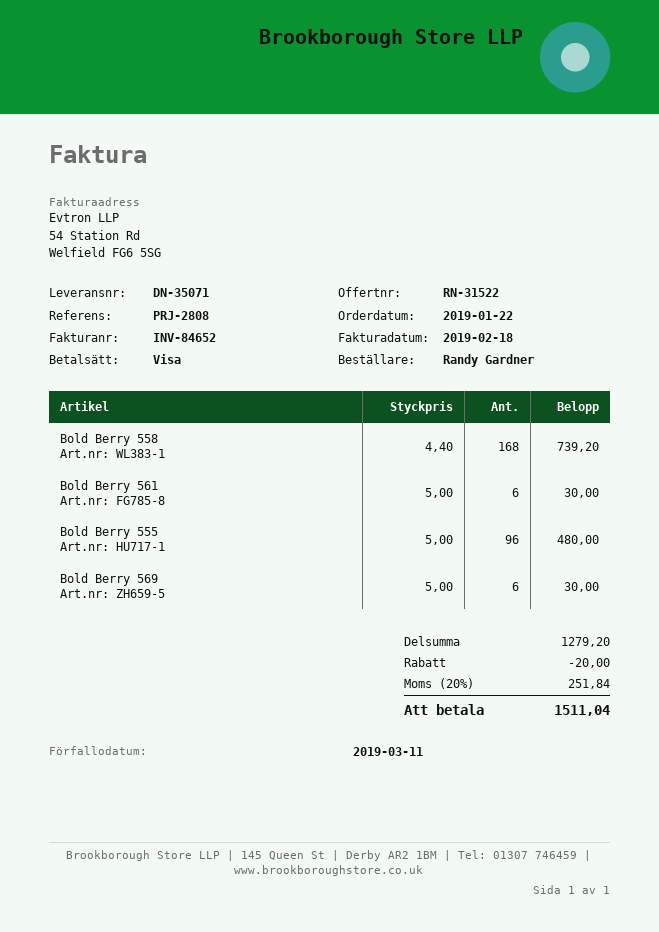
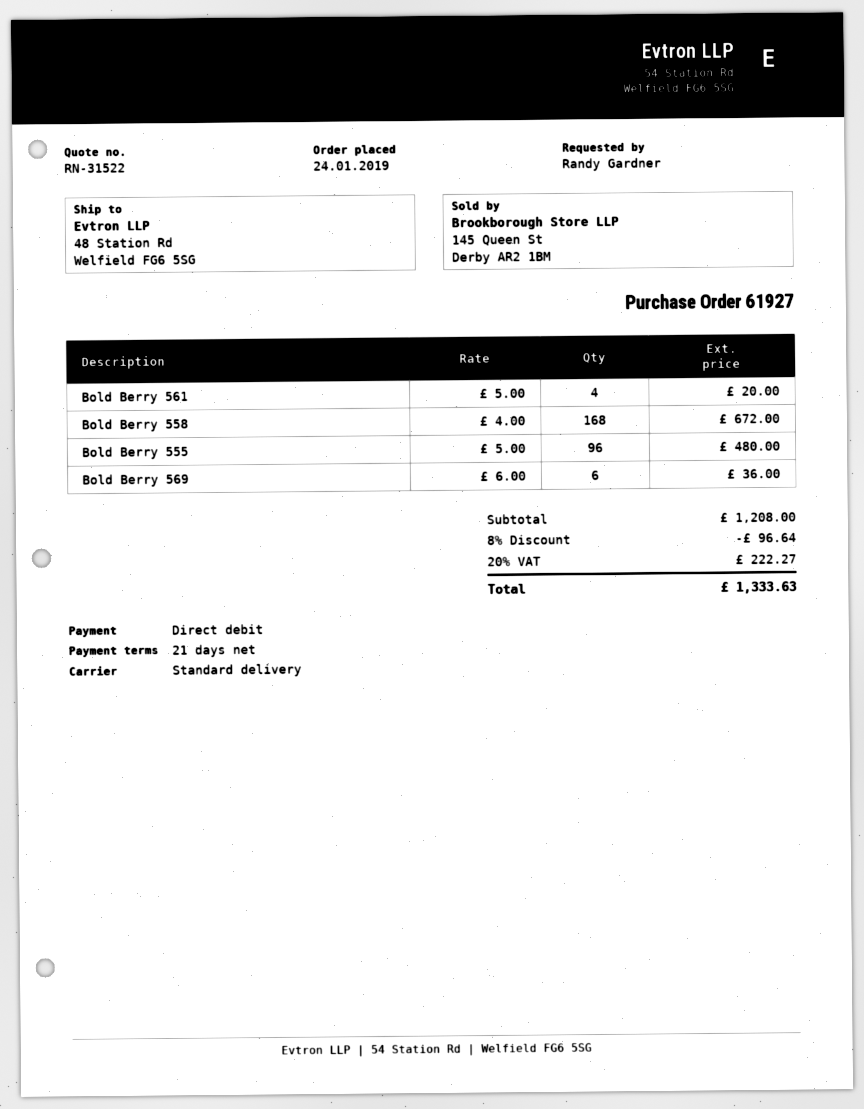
order date: 2019-01-22 -> 2019-01-24
payment method: Visa -> direct debit
Bold Berry 558: 168 x 4.40 = 739.20 -> 168 x 4.00 = 672.00
Bold Berry 561: 6 x 5.00 = 30.00 -> 4 x 5.00 = 20.00
Bold Berry 569: 6 x 5.00 = 30.00 -> 6 x 6.00 = 36.00
subtotal: 1279.20 -> 1208.00
discount: 20.00 -> 96.64
tax: 20% = 251.84 -> 20% = 222.27
total: 1511.04 -> 1333.63

